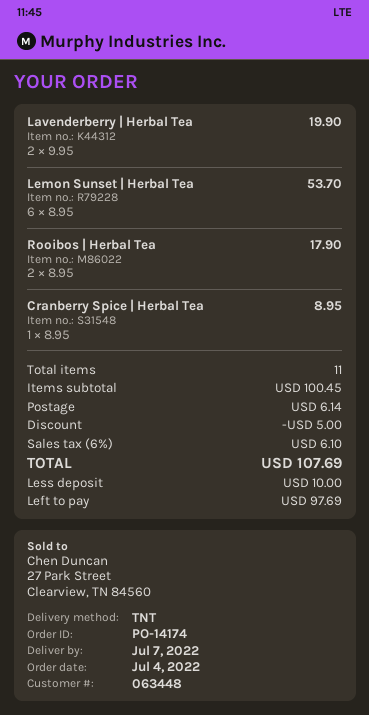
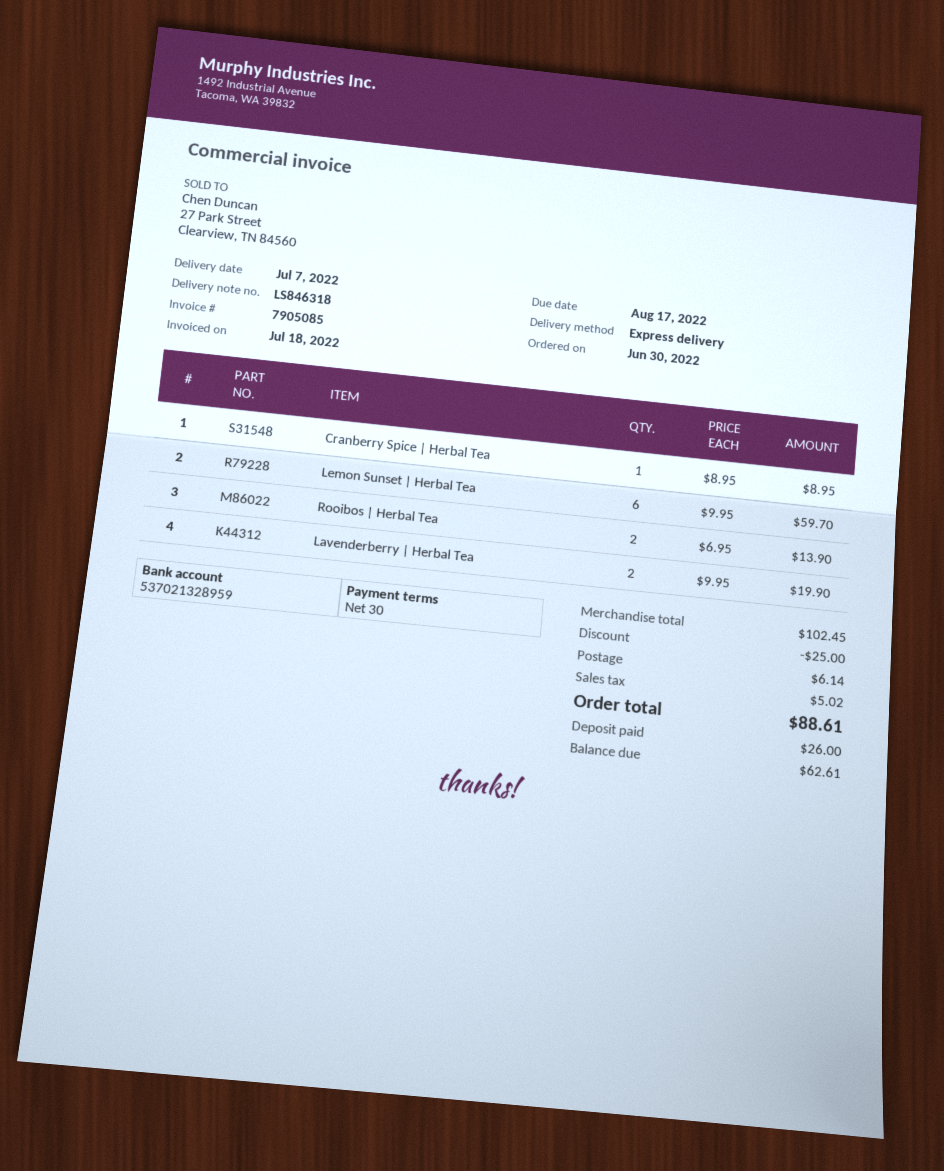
order date: 2022-07-04 -> 2022-06-30
shipping method: TNT -> express
Lemon Sunset | Herbal Tea: 6 x 8.95 = 53.70 -> 6 x 9.95 = 59.70
Rooibos | Herbal Tea: 2 x 8.95 = 17.90 -> 2 x 6.95 = 13.90
subtotal: 100.45 -> 102.45
discount: 5.00 -> 25.00
tax: 6.10 -> 5.02
total: 107.69 -> 88.61
deposit: 10.00 -> 26.00
balance: 97.69 -> 62.61

